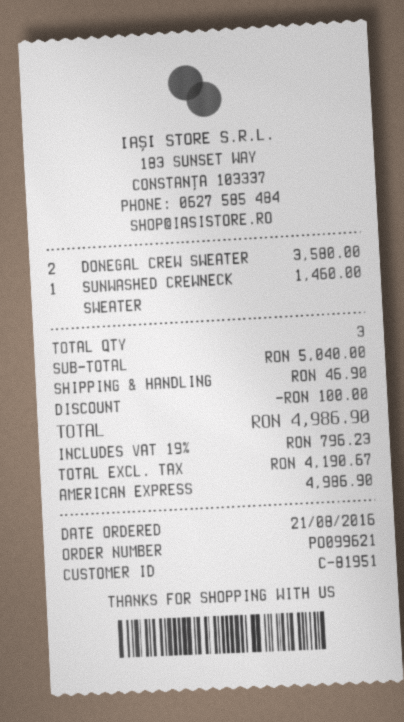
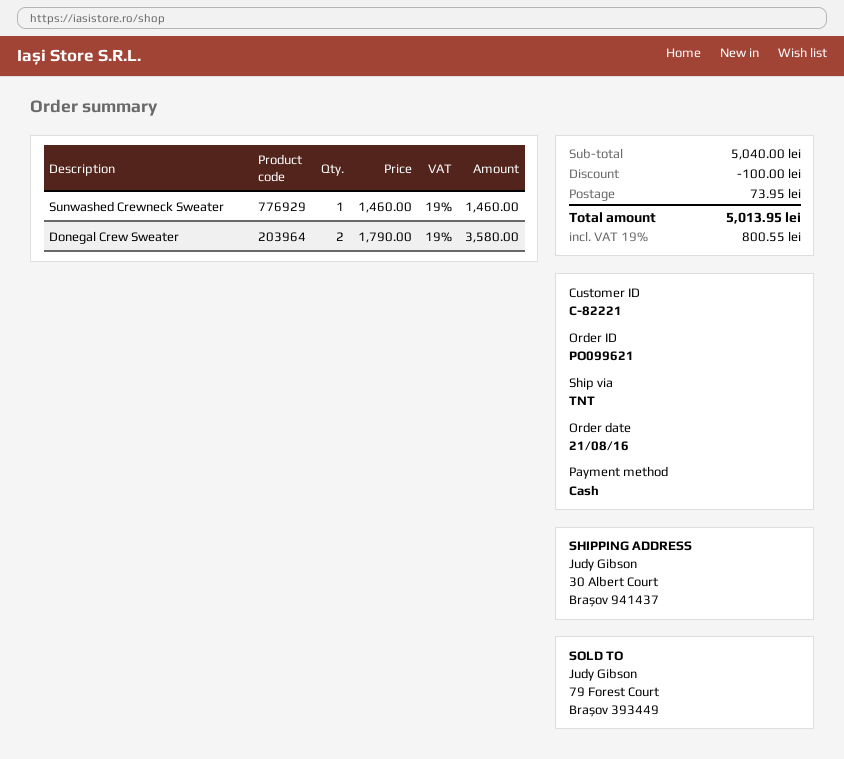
customer number: C-81951 -> C-82221
payment method: American Express -> cash
shipping: 46.90 -> 73.95
tax: 19% = 796.23 -> 19% = 800.55
total: 4986.90 -> 5013.95

